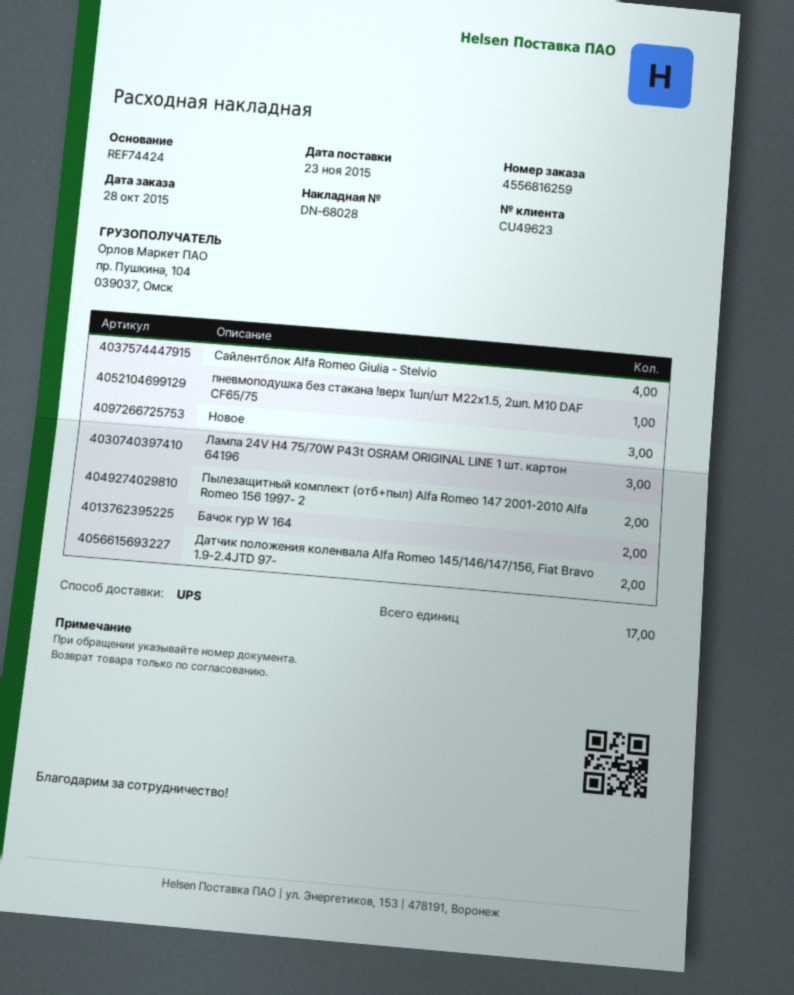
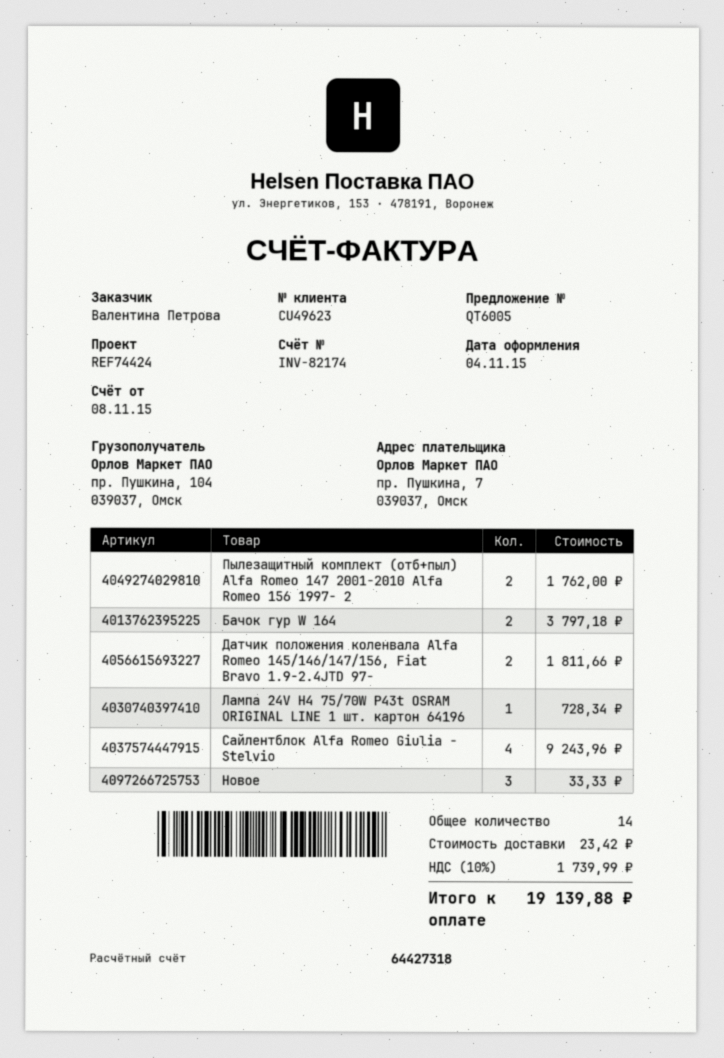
order date: 2015-10-28 -> 2015-11-04
пневмоподушка без стакана !верх 1шп/шт M22x1.5, 2шп. M10 DAF CF65/75: 1 -> none
Лампа 24V H4 75/70W P43t OSRAM ORIGINAL LINE 1 шт. картон 64196: 3 -> 1
total quantity: 17 -> 14

